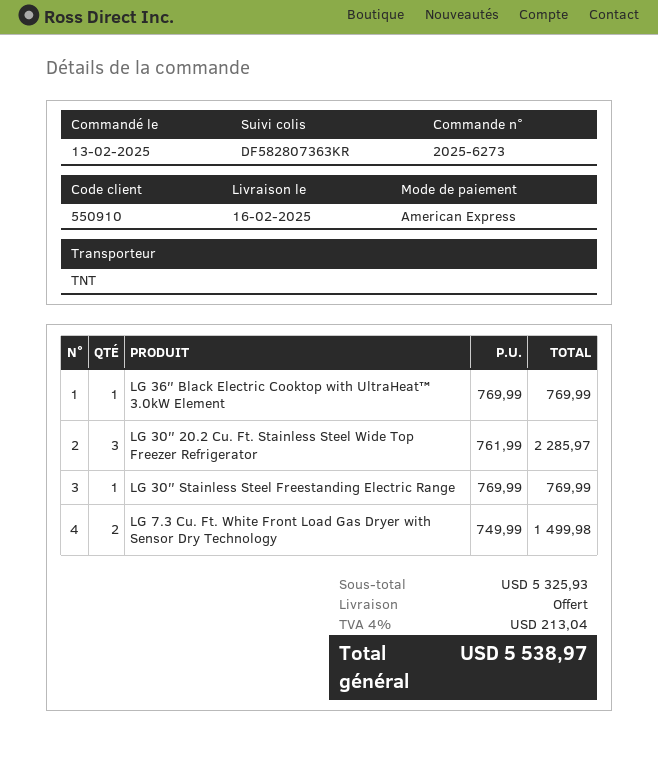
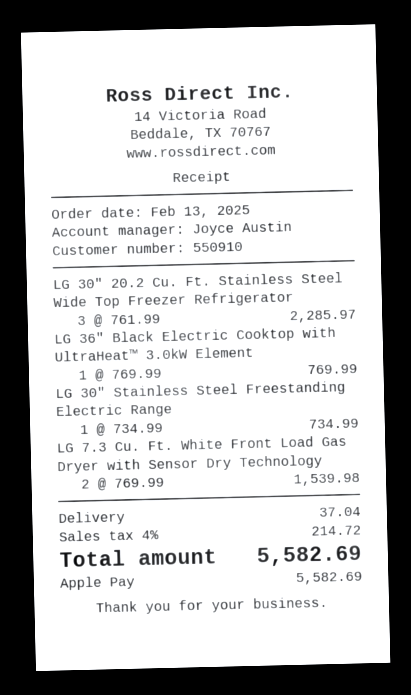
payment method: American Express -> Apple Pay
LG 30″ Stainless Steel Freestanding Electric Range: 1 x 769.99 = 769.99 -> 1 x 734.99 = 734.99
LG 7.3 Cu. Ft. White Front Load Gas Dryer with Sensor Dry Technology: 2 x 749.99 = 1499.98 -> 2 x 769.99 = 1539.98
shipping: 0.00 -> 37.04
tax: 4% = 213.04 -> 4% = 214.72
total: 5538.97 -> 5582.69

